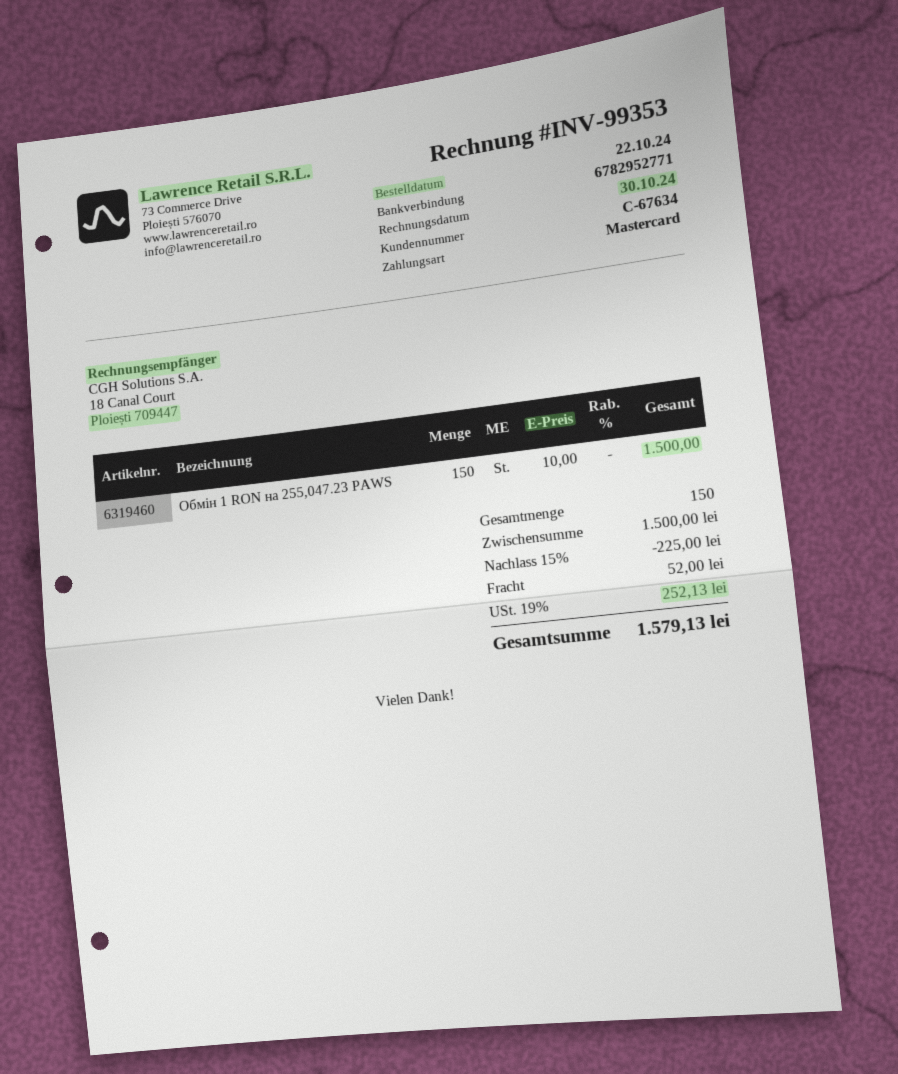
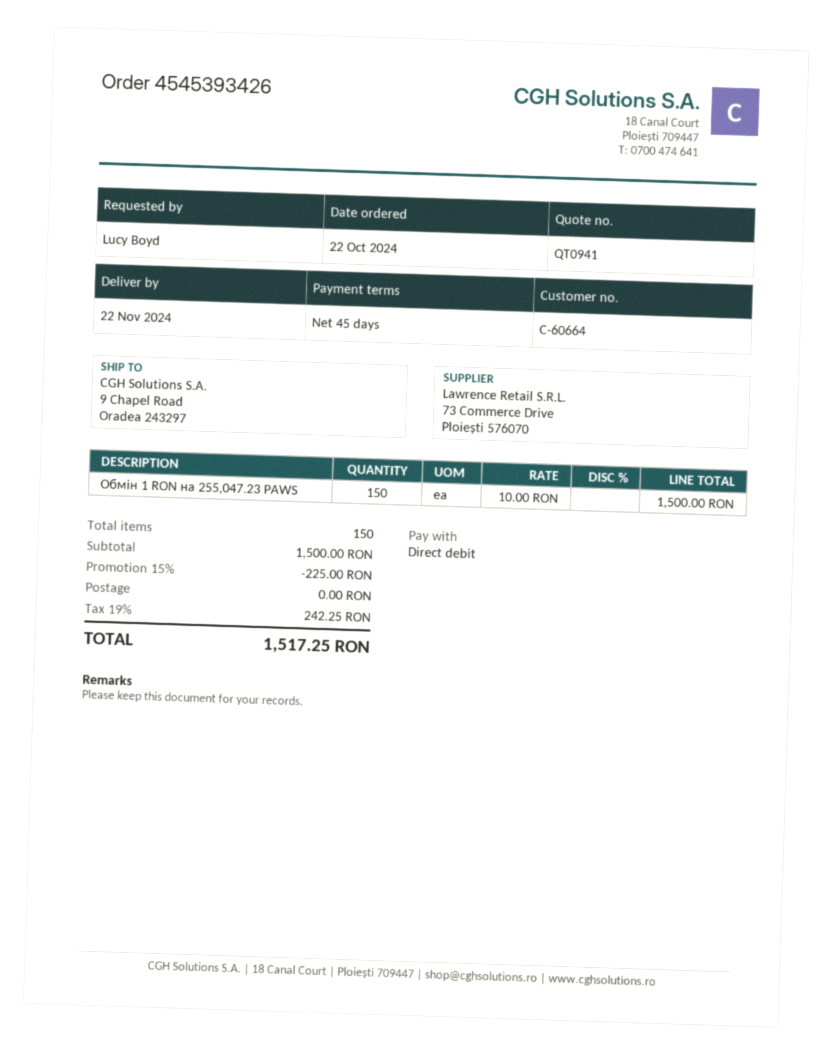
customer number: C-67634 -> C-60664
payment method: Mastercard -> direct debit
shipping: 52.00 -> 0.00
tax: 19% = 252.13 -> 19% = 242.25
total: 1579.13 -> 1517.25

